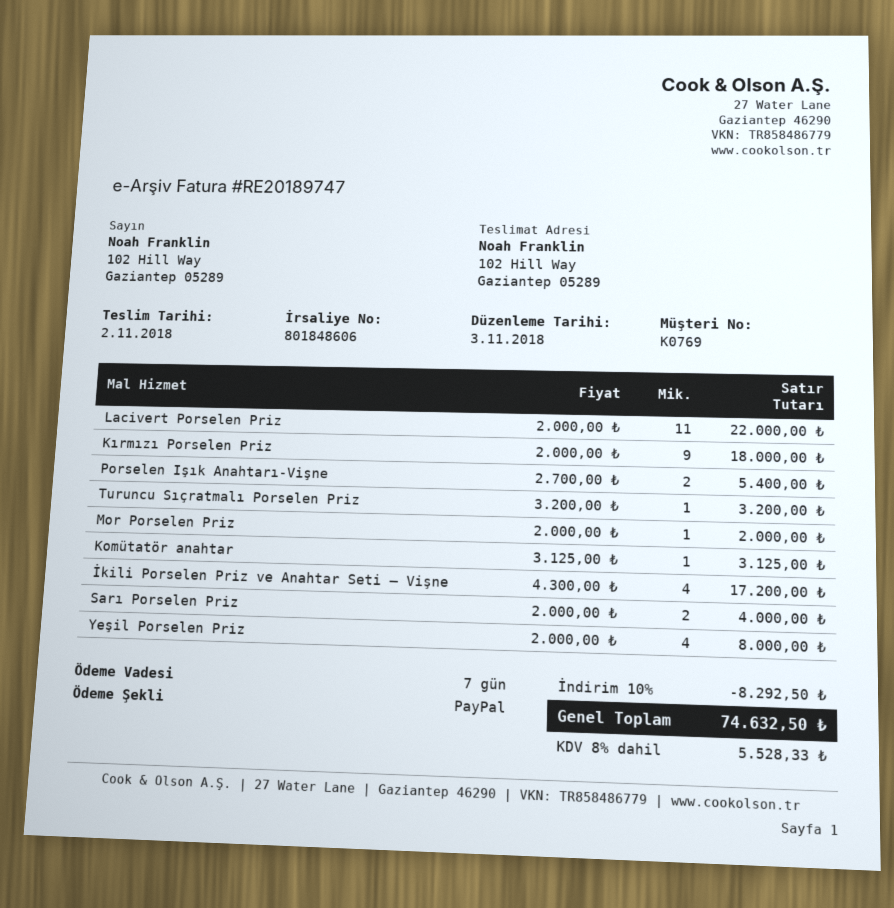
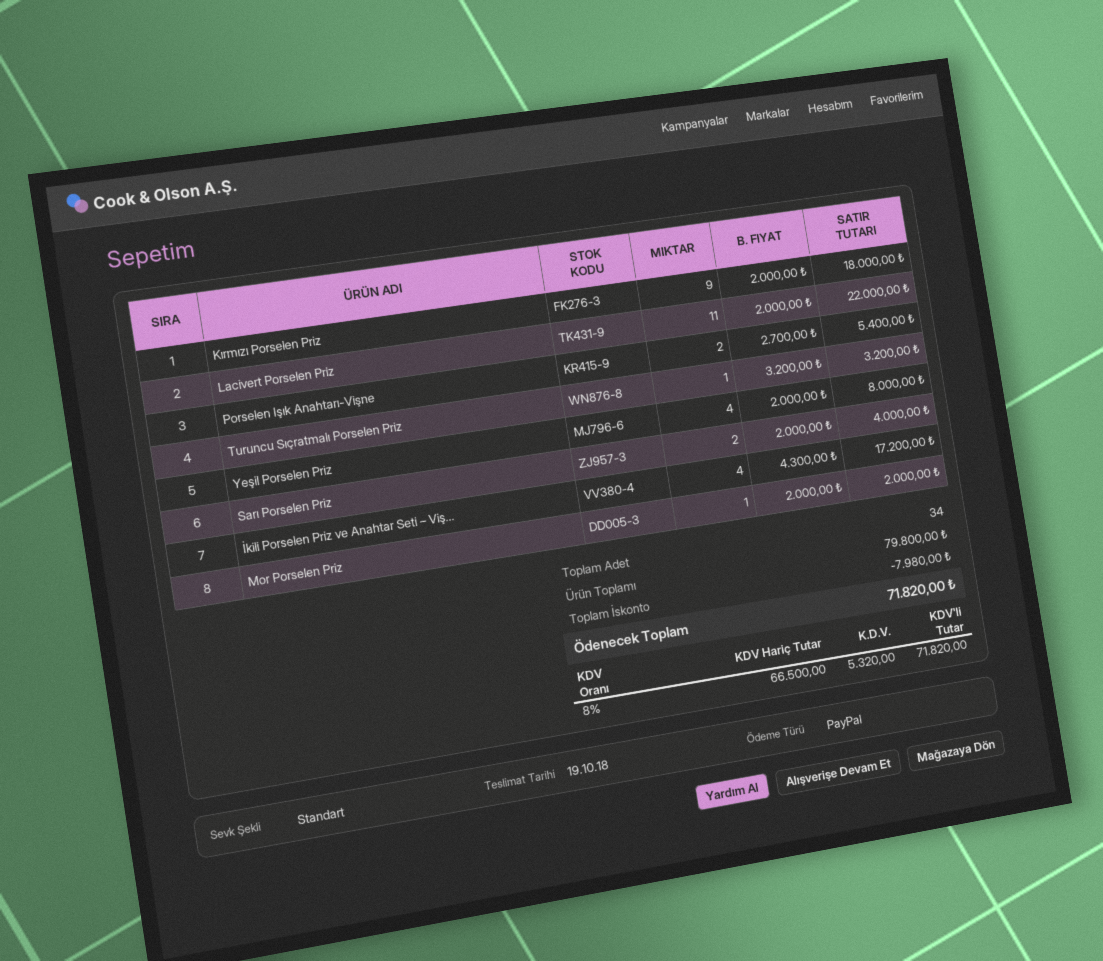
delivery date: 2018-11-02 -> 2018-10-19
Komütatör anahtar: 1 x 3125.00 = 3125.00 -> none
discount: 8292.50 -> 7980.00
tax: 8% = 5528.33 -> 8% = 5320.00
total: 74632.50 -> 71820.00

